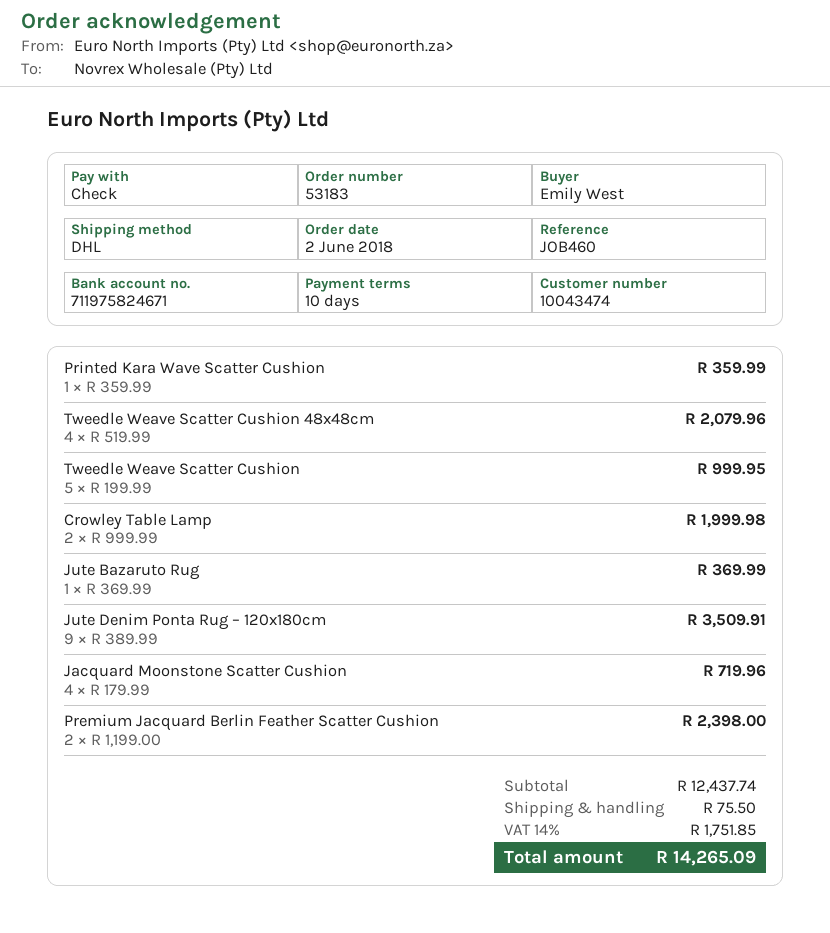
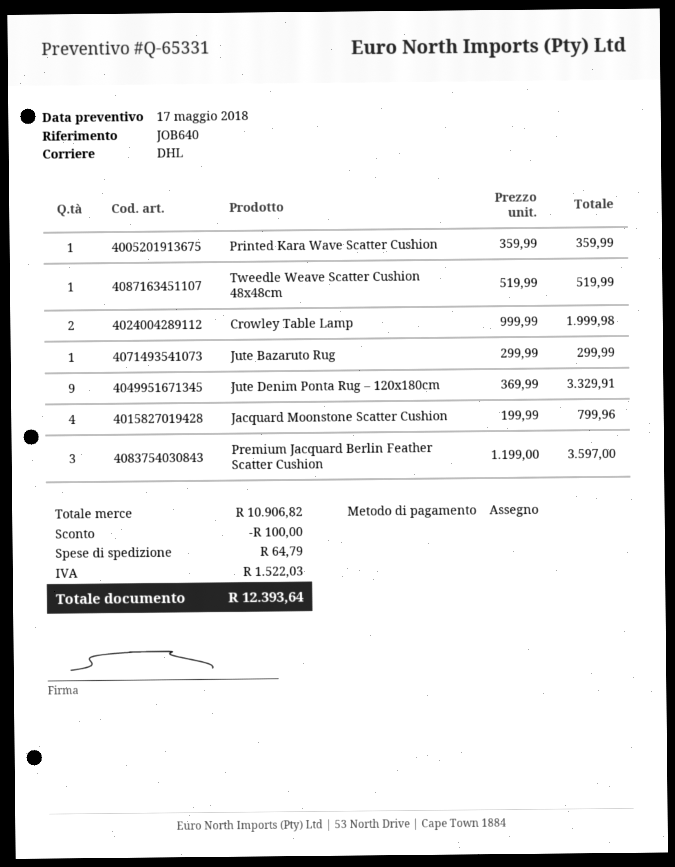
reference: JOB460 -> JOB640
Tweedle Weave Scatter Cushion 48x48cm: 4 x 519.99 = 2079.96 -> 1 x 519.99 = 519.99
Tweedle Weave Scatter Cushion: 5 x 199.99 = 999.95 -> none
Jute Bazaruto Rug: 1 x 369.99 = 369.99 -> 1 x 299.99 = 299.99
Jute Denim Ponta Rug – 120x180cm: 9 x 389.99 = 3509.91 -> 9 x 369.99 = 3329.91
Jacquard Moonstone Scatter Cushion: 4 x 179.99 = 719.96 -> 4 x 199.99 = 799.96
Premium Jacquard Berlin Feather Scatter Cushion: 2 x 1199.00 = 2398.00 -> 3 x 1199.00 = 3597.00
subtotal: 12437.74 -> 10906.82
discount: none -> 100.00
shipping: 75.50 -> 64.79
tax: 1751.85 -> 1522.03
total: 14265.09 -> 12393.64

